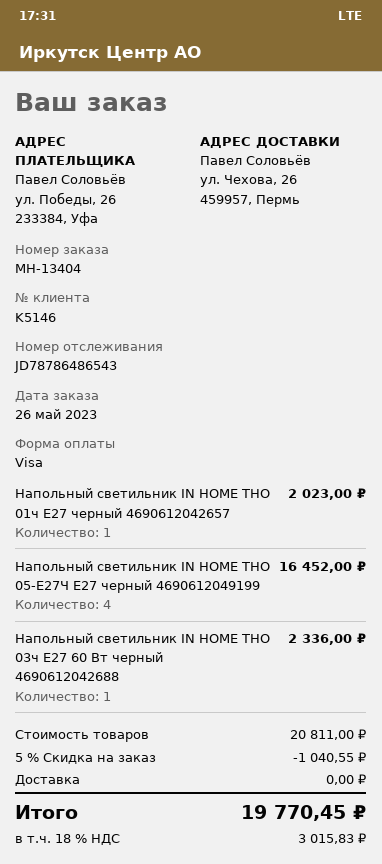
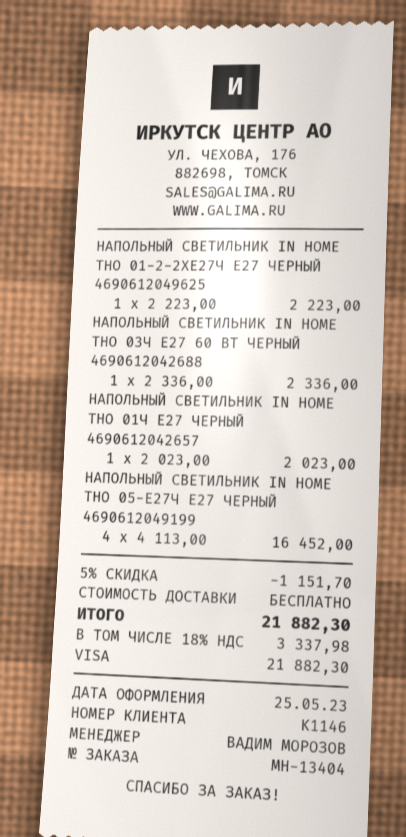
order date: 2023-05-26 -> 2023-05-25
customer number: K5146 -> K1146
НАПОЛЬНЫЙ СВЕТИЛЬНИК IN HOME ТНО 01-2-2ХЕ27Ч E27 ЧЕРНЫЙ 4690612049625: none -> 1 for 2223.00
discount: 5% = 1040.55 -> 5% = 1151.70
tax: 18% = 3015.83 -> 18% = 3337.98
total: 19770.45 -> 21882.30

